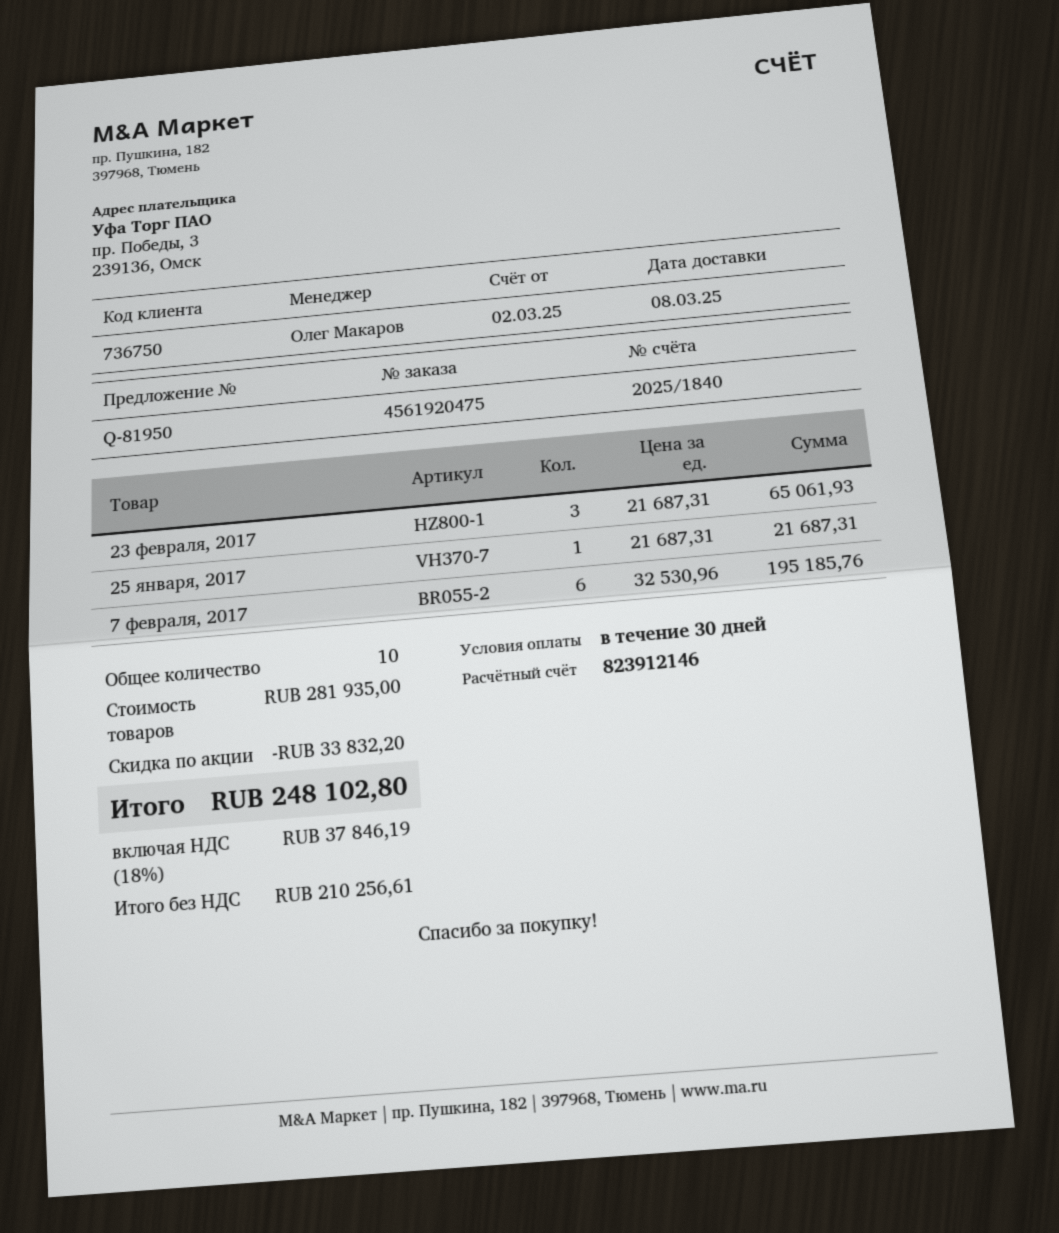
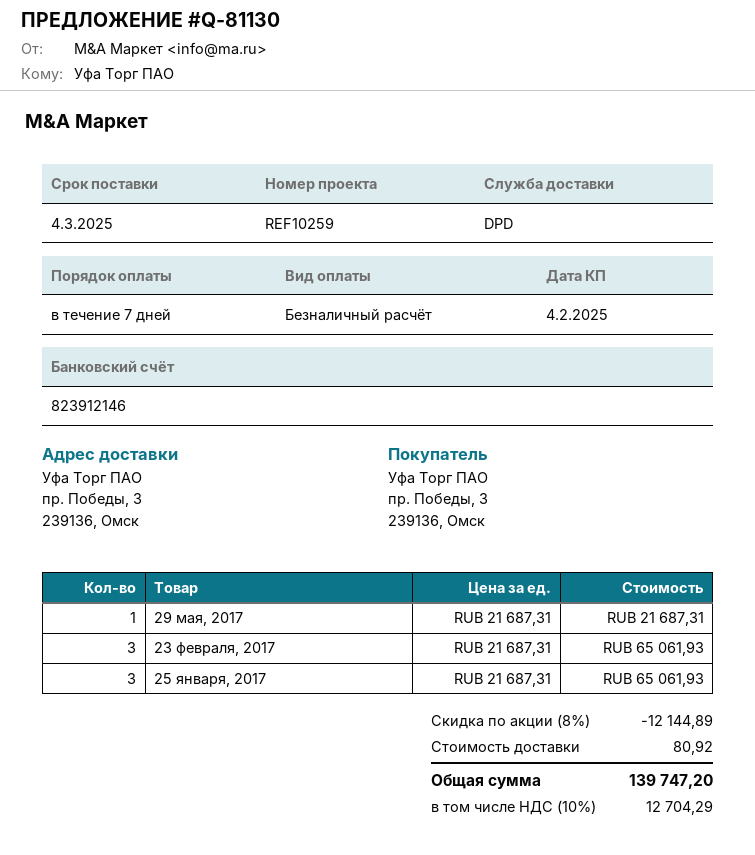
quote number: Q-81950 -> Q-81130
delivery date: 2025-03-08 -> 2025-03-04
payment terms: 30 days -> 7 days
25 января, 2017: 1 x 21687.31 = 21687.31 -> 3 x 21687.31 = 65061.93
7 февраля, 2017: 6 x 32530.96 = 195185.76 -> none
29 мая, 2017: none -> 1 x 21687.31 = 21687.31
discount: 33832.20 -> 12144.89
shipping: none -> 80.92
tax: 18% = 37846.19 -> 10% = 12704.29
total: 248102.80 -> 139747.20

